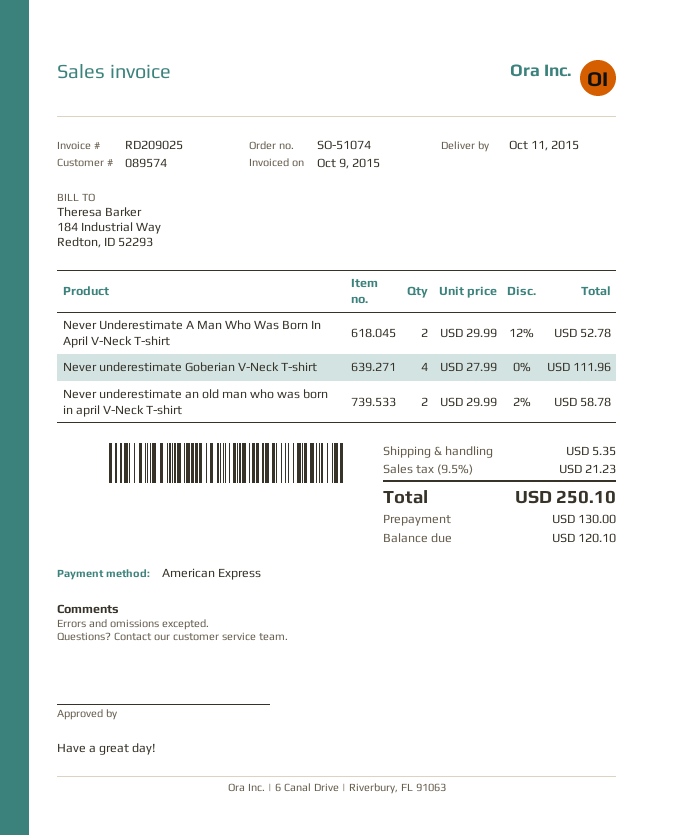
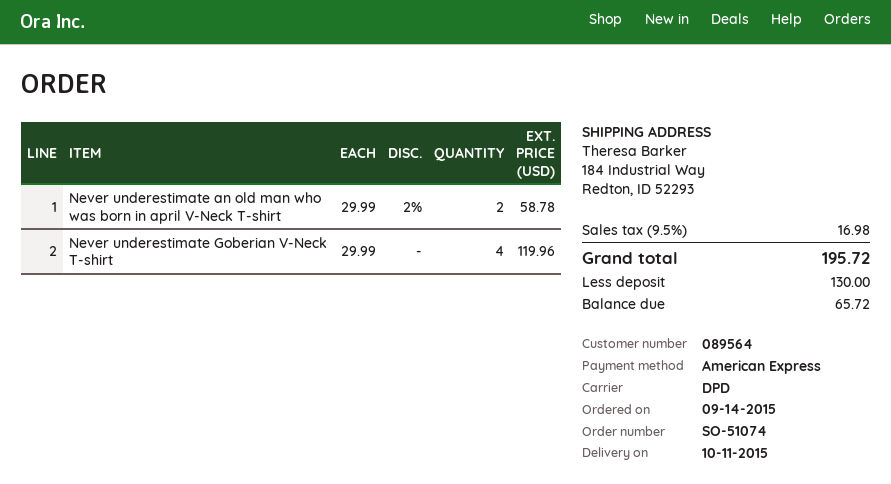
customer number: 089574 -> 089564
Never Underestimate A Man Who Was Born In April V-Neck T-shirt: 2 x 29.99 - 12% = 52.78 -> none
Never underestimate Goberian V-Neck T-shirt: 4 x 27.99 = 111.96 -> 4 x 29.99 = 119.96
shipping: 5.35 -> none
tax: 9.5% = 21.23 -> 9.5% = 16.98
total: 250.10 -> 195.72
balance: 120.10 -> 65.72

